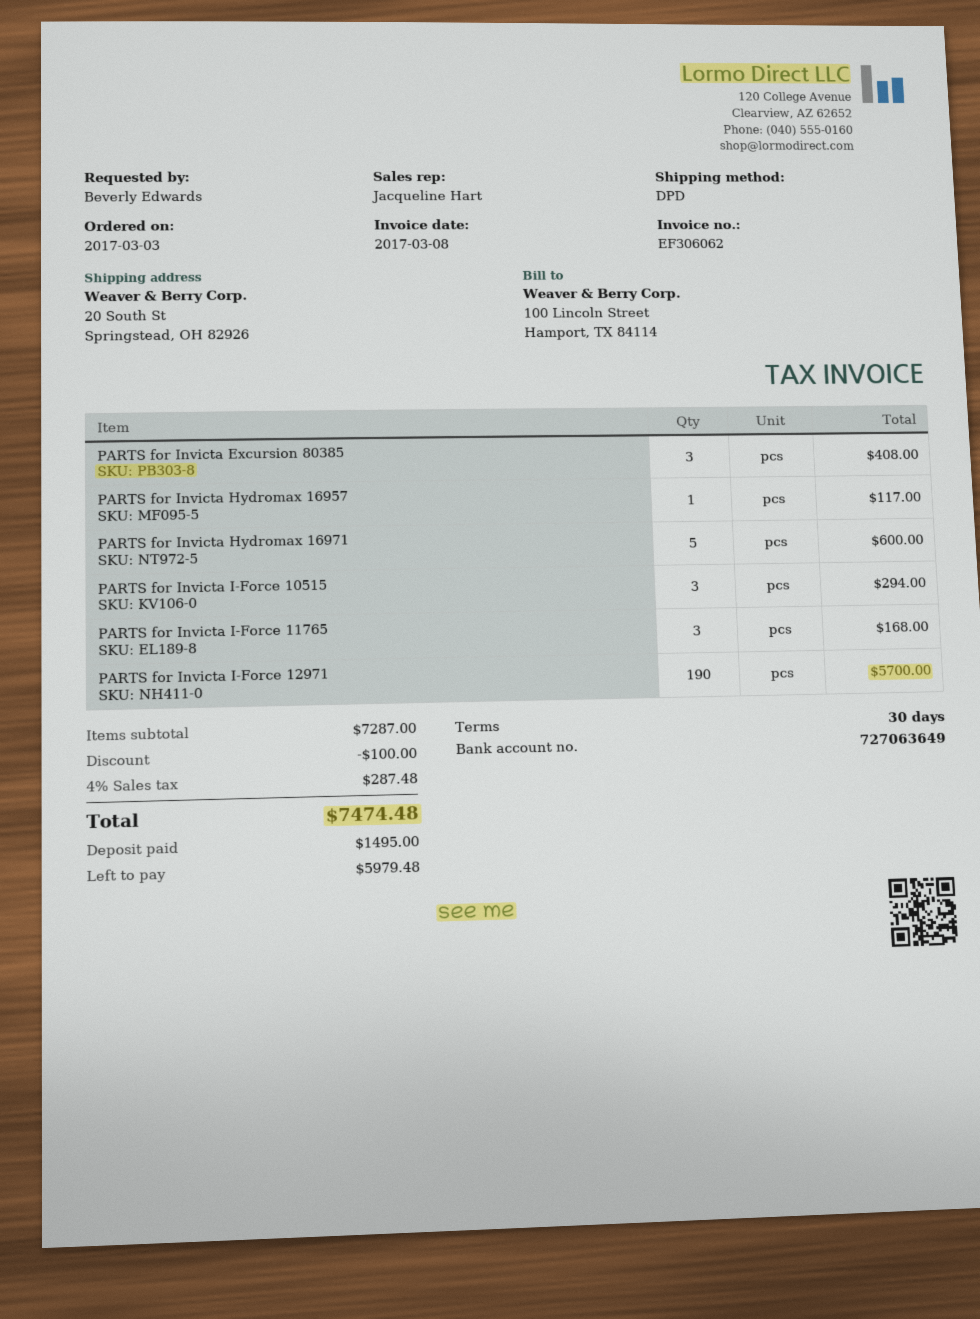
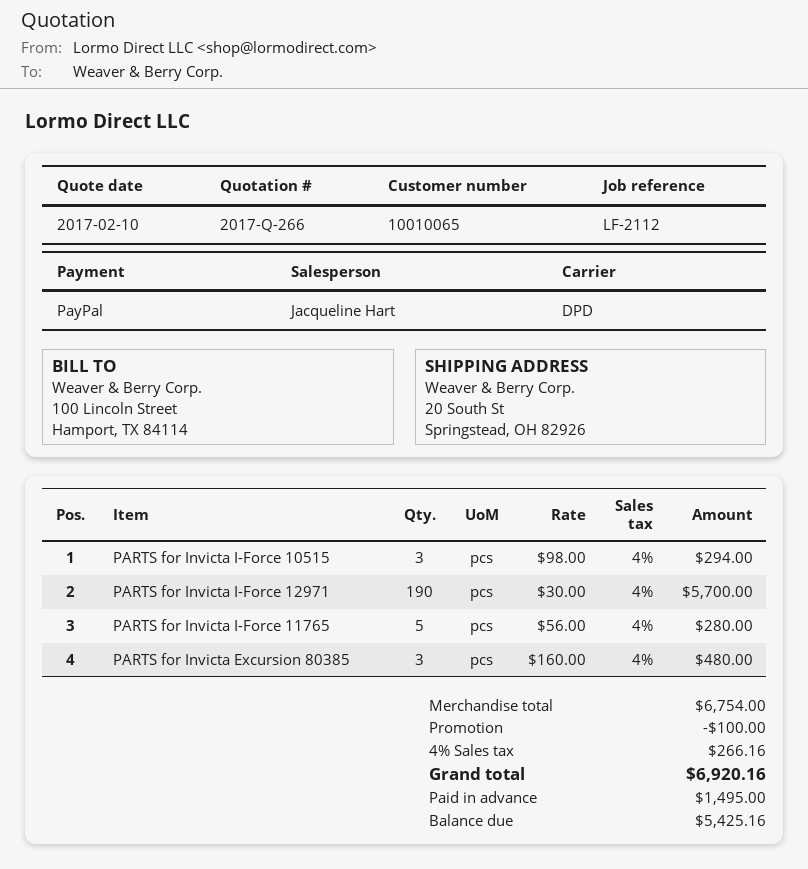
PARTS for Invicta Excursion 80385: 3 for 408.00 -> 3 for 480.00
PARTS for Invicta Hydromax 16957: 1 for 117.00 -> none
PARTS for Invicta Hydromax 16971: 5 for 600.00 -> none
PARTS for Invicta I-Force 11765: 3 for 168.00 -> 5 for 280.00
subtotal: 7287.00 -> 6754.00
tax: 4% = 287.48 -> 4% = 266.16
total: 7474.48 -> 6920.16
balance: 5979.48 -> 5425.16

